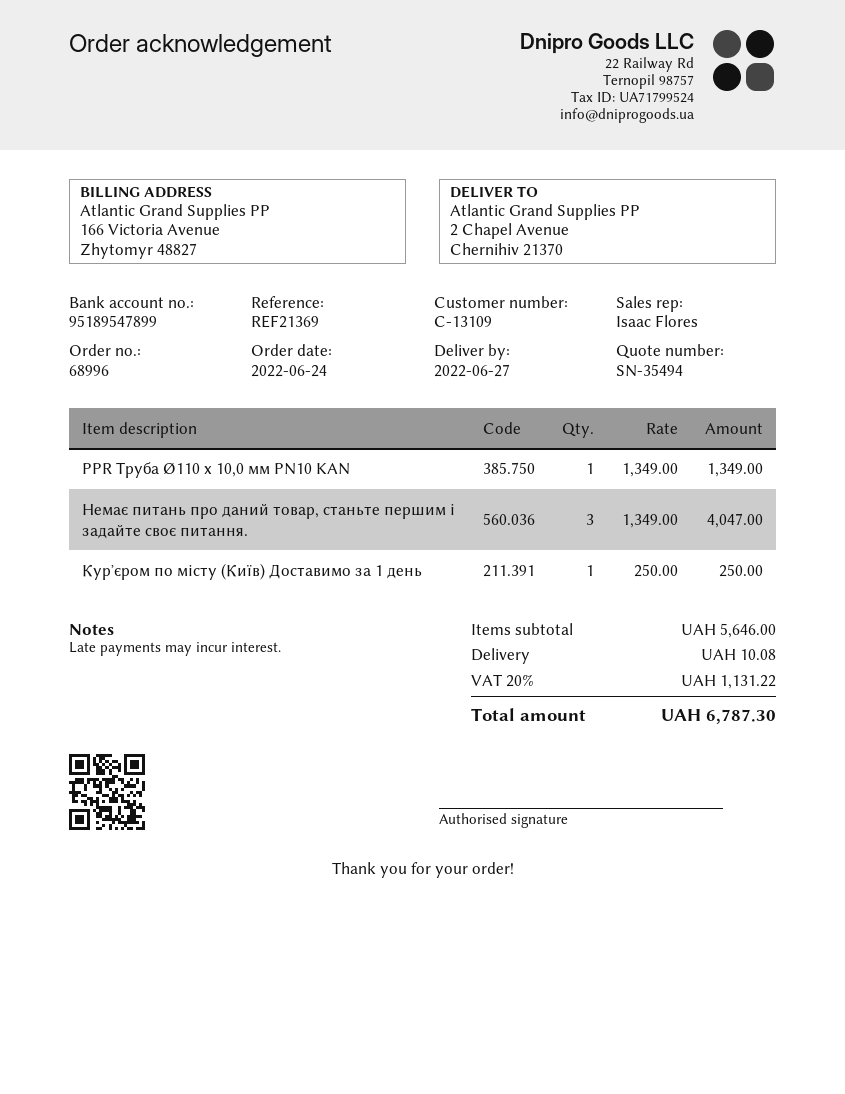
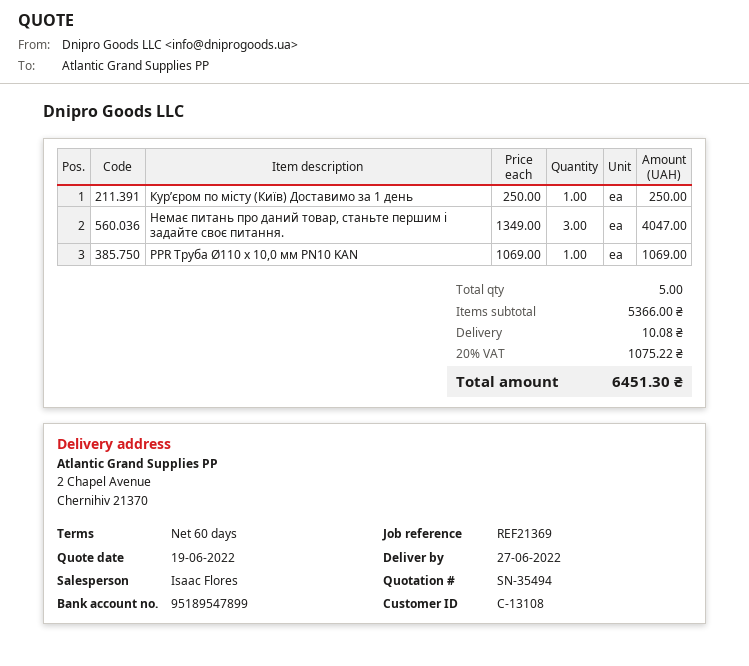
customer number: C-13109 -> C-13108
PPR Труба Ø110 х 10,0 мм PN10 KAN: 1 x 1349.00 = 1349.00 -> 1 x 1069.00 = 1069.00
subtotal: 5646.00 -> 5366.00
tax: 20% = 1131.22 -> 20% = 1075.22
total: 6787.30 -> 6451.30

